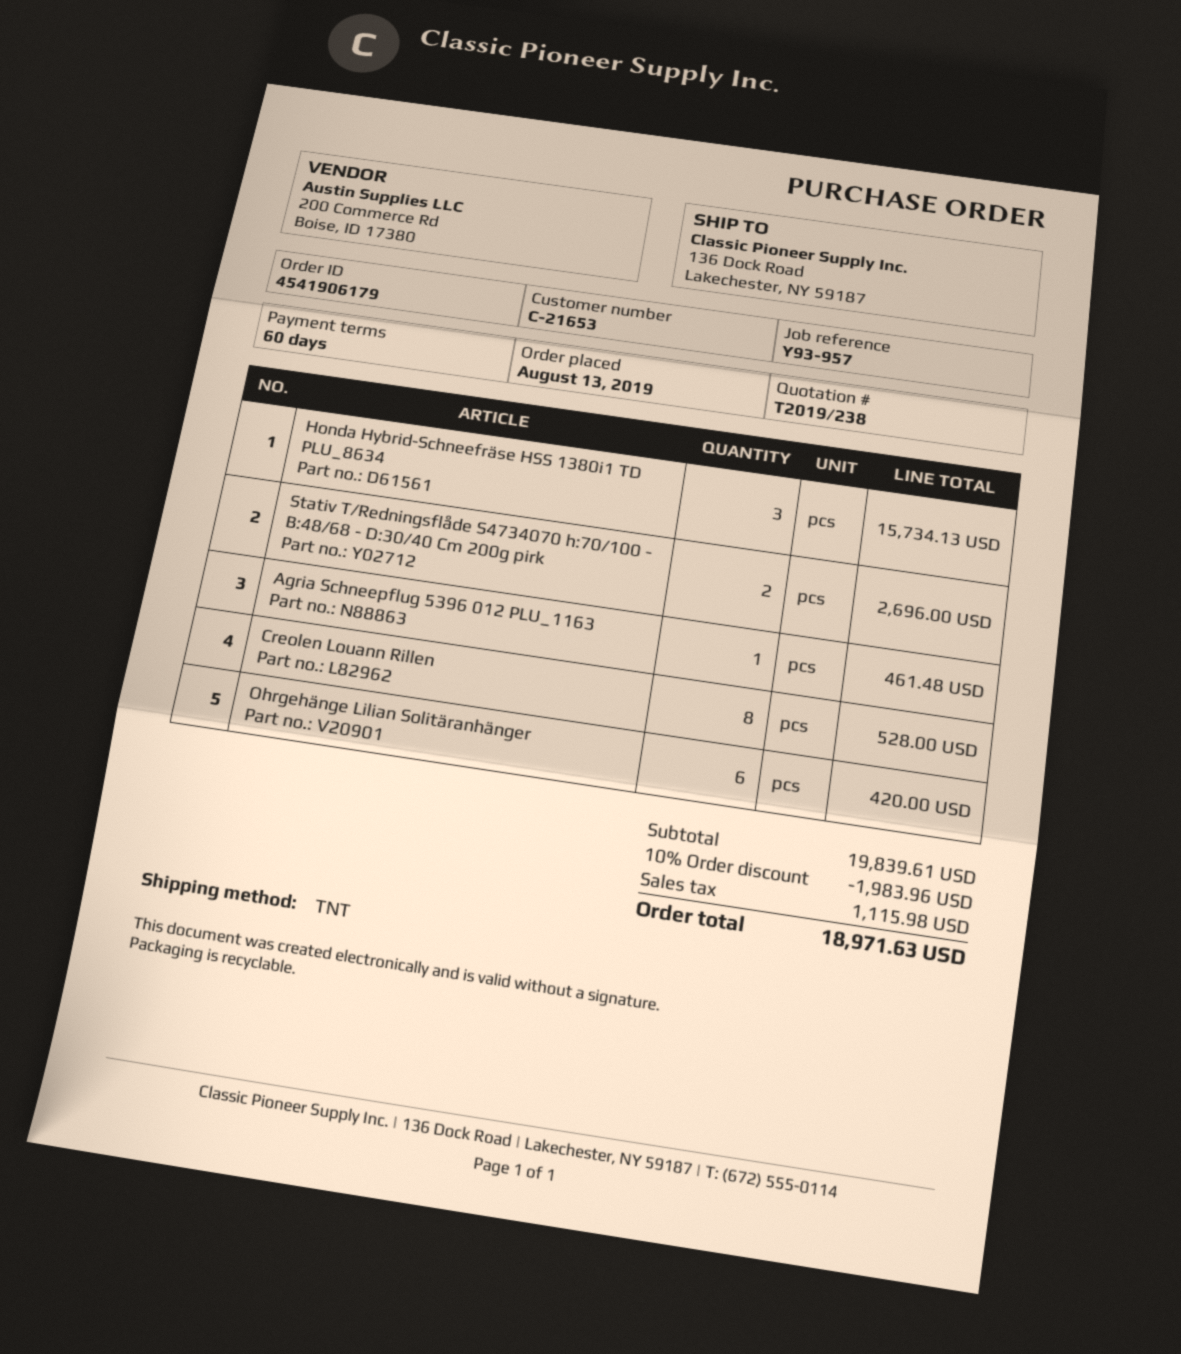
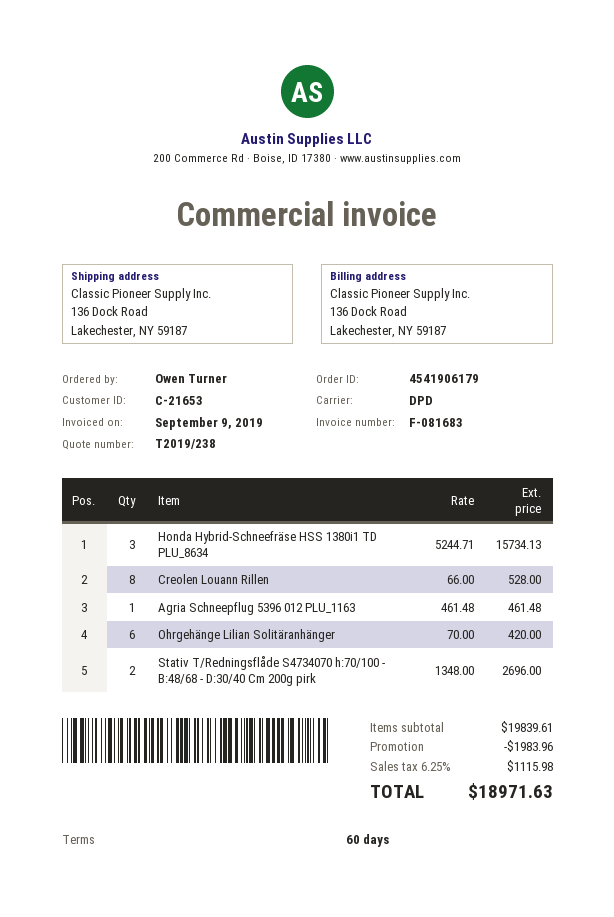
shipping method: TNT -> DPD

